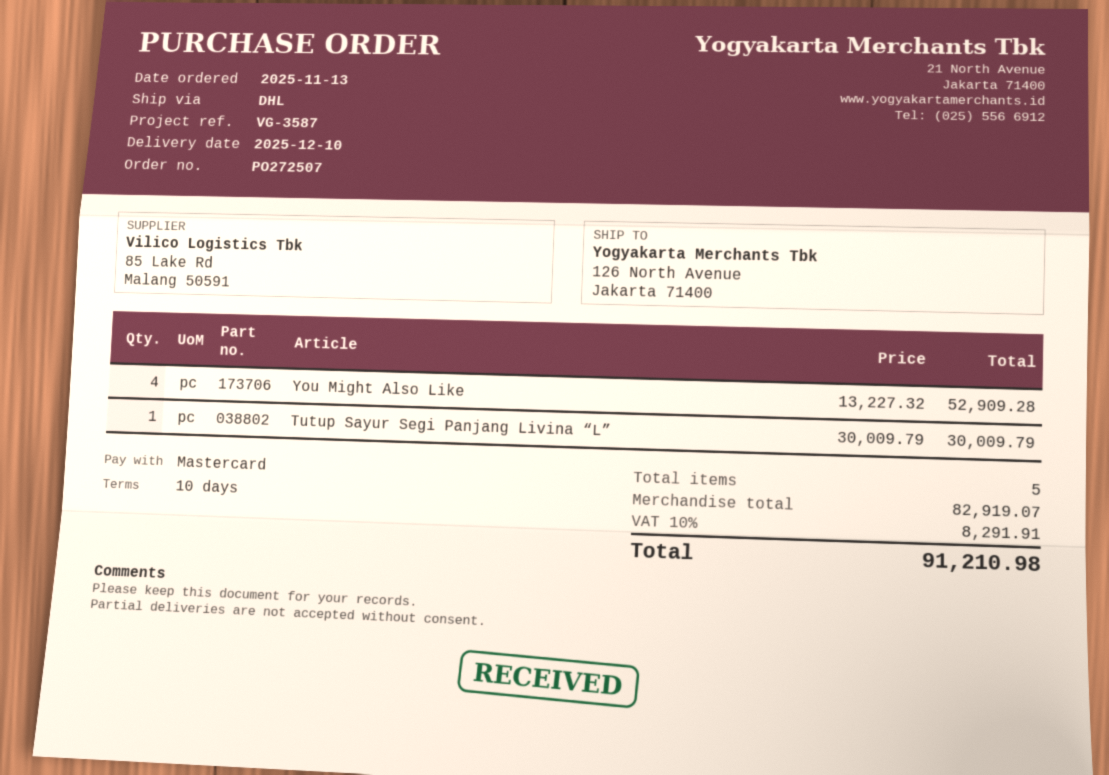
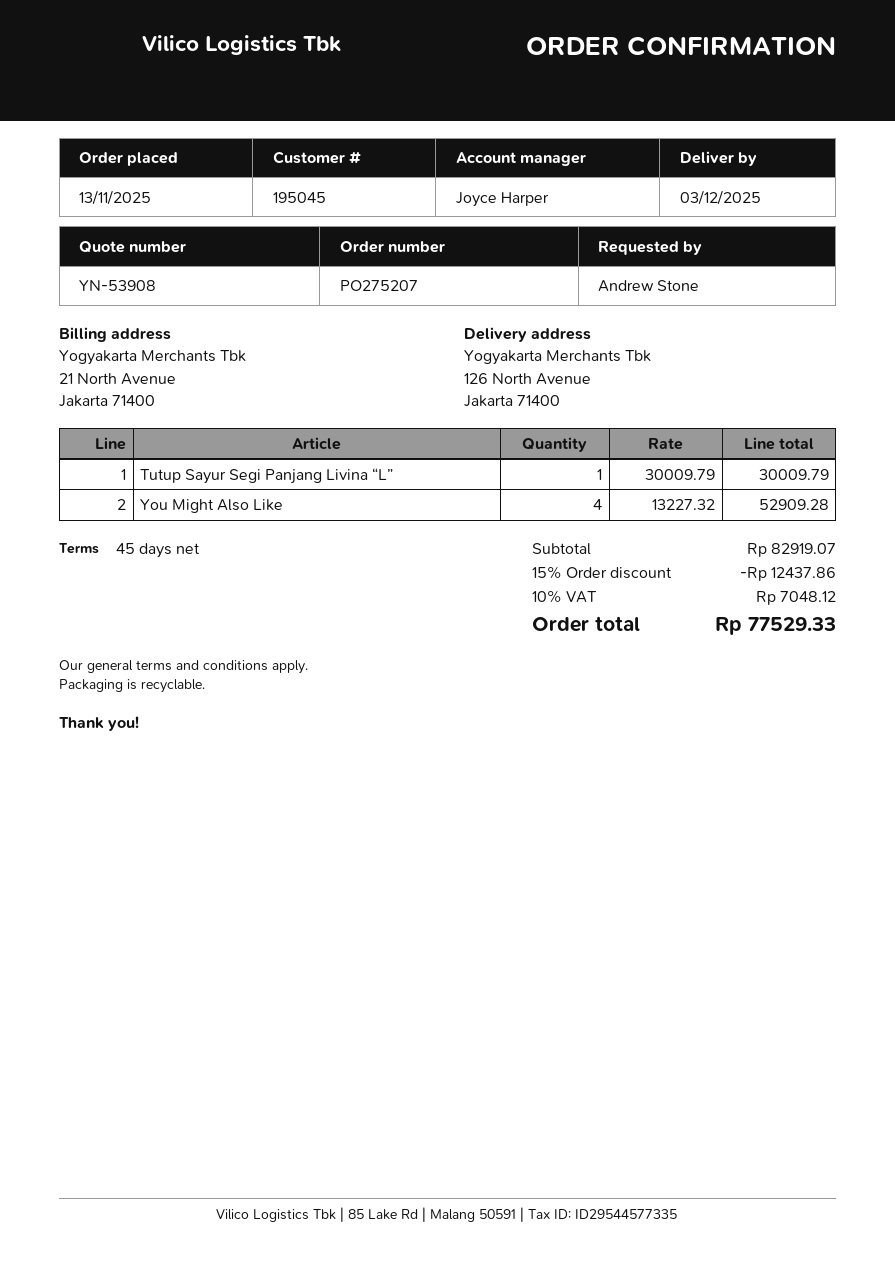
order number: PO272507 -> PO275207
delivery date: 2025-12-10 -> 2025-12-03
payment terms: 10 days -> 45 days
discount: none -> 15% = 12437.86
tax: 10% = 8291.91 -> 10% = 7048.12
total: 91210.98 -> 77529.33

